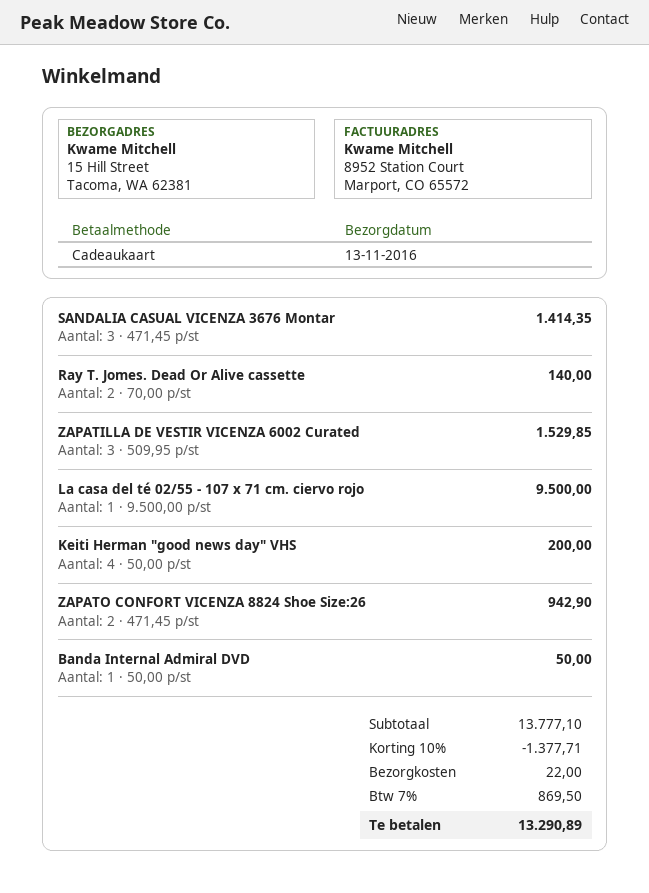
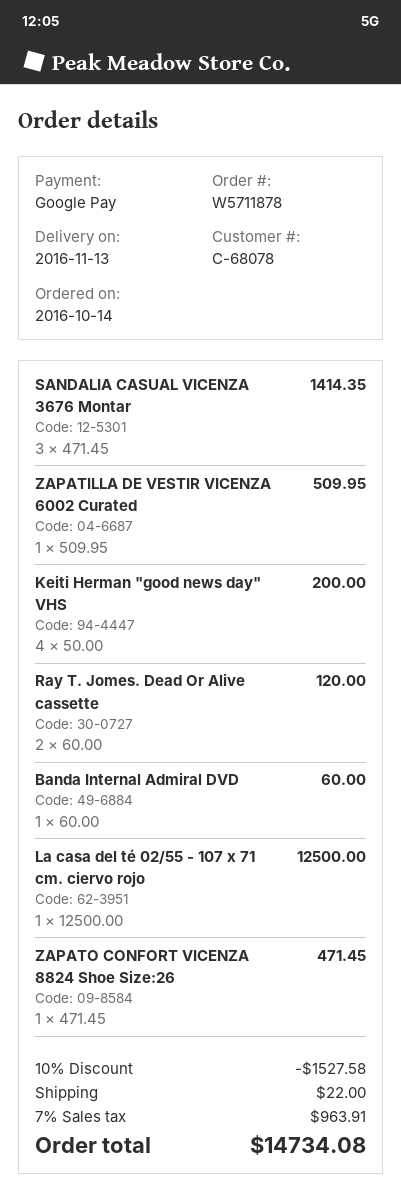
payment method: gift card -> Google Pay
Ray T. Jomes. Dead Or Alive cassette: 2 x 70.00 = 140.00 -> 2 x 60.00 = 120.00
ZAPATILLA DE VESTIR VICENZA 6002 Curated: 3 x 509.95 = 1529.85 -> 1 x 509.95 = 509.95
La casa del té 02/55 - 107 x 71 cm. ciervo rojo: 1 x 9500.00 = 9500.00 -> 1 x 12500.00 = 12500.00
ZAPATO CONFORT VICENZA 8824 Shoe Size:26: 2 x 471.45 = 942.90 -> 1 x 471.45 = 471.45
Banda Internal Admiral DVD: 1 x 50.00 = 50.00 -> 1 x 60.00 = 60.00
discount: 10% = 1377.71 -> 10% = 1527.58
tax: 7% = 869.50 -> 7% = 963.91
total: 13290.89 -> 14734.08

